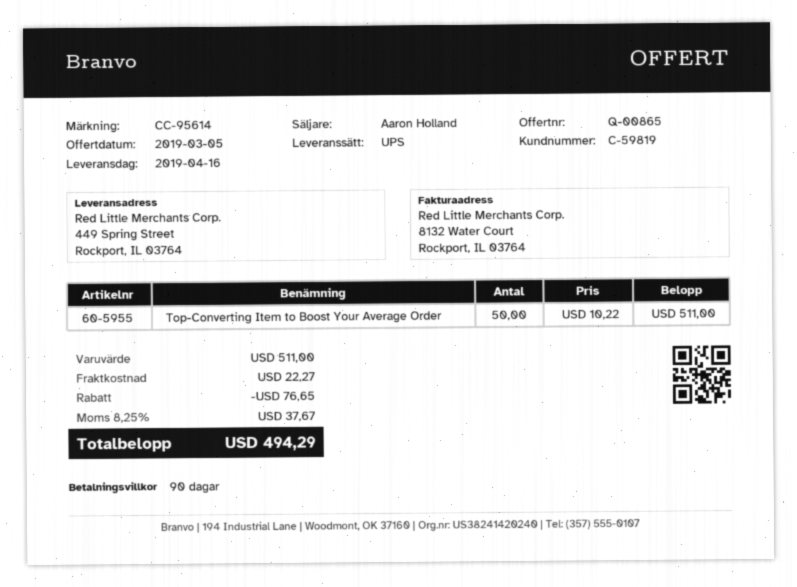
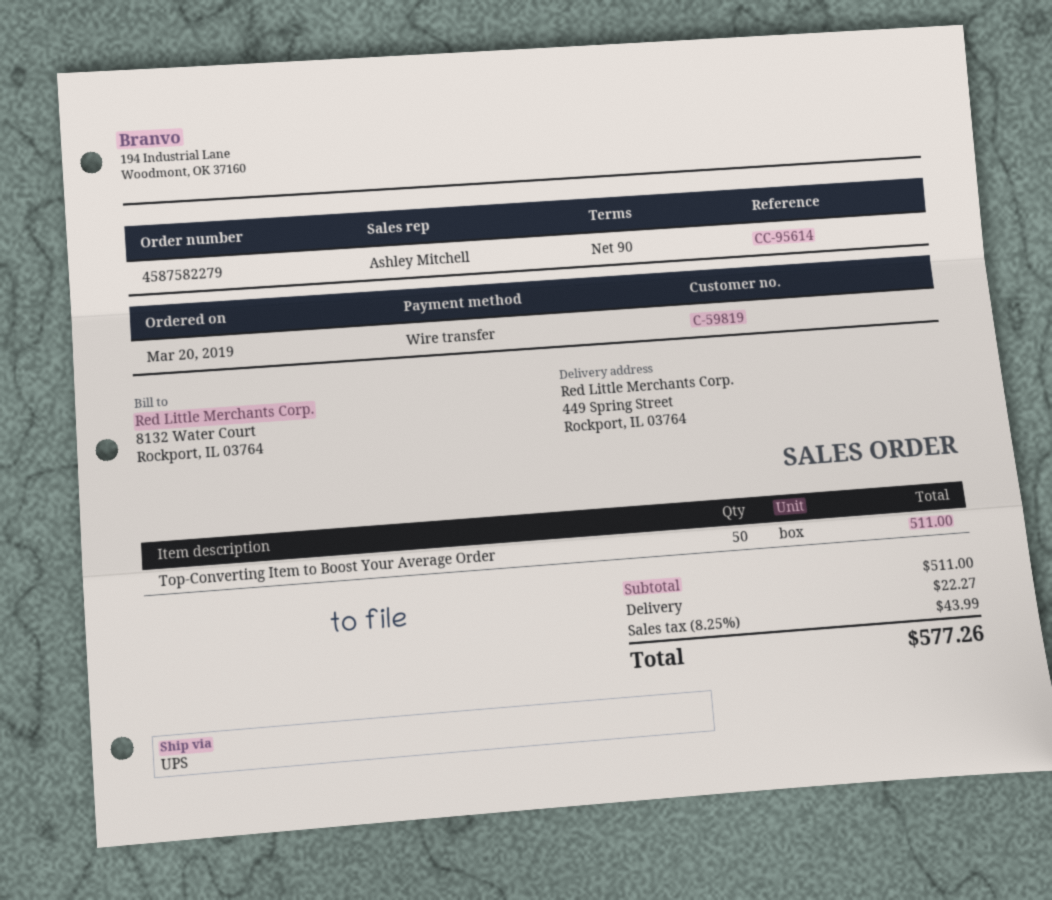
sales rep: Aaron Holland -> Ashley Mitchell
discount: 76.65 -> none
tax: 8.25% = 37.67 -> 8.25% = 43.99
total: 494.29 -> 577.26

